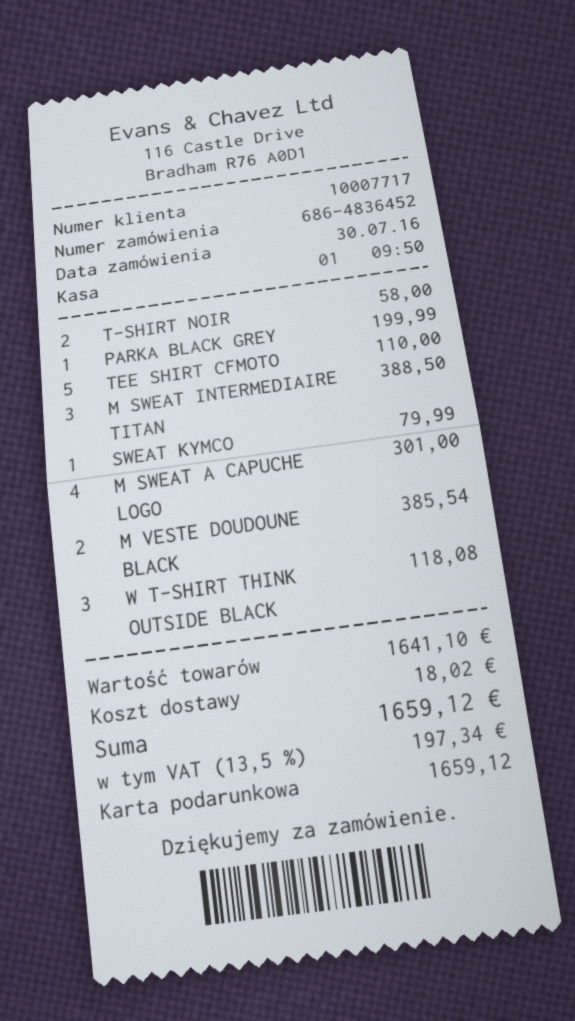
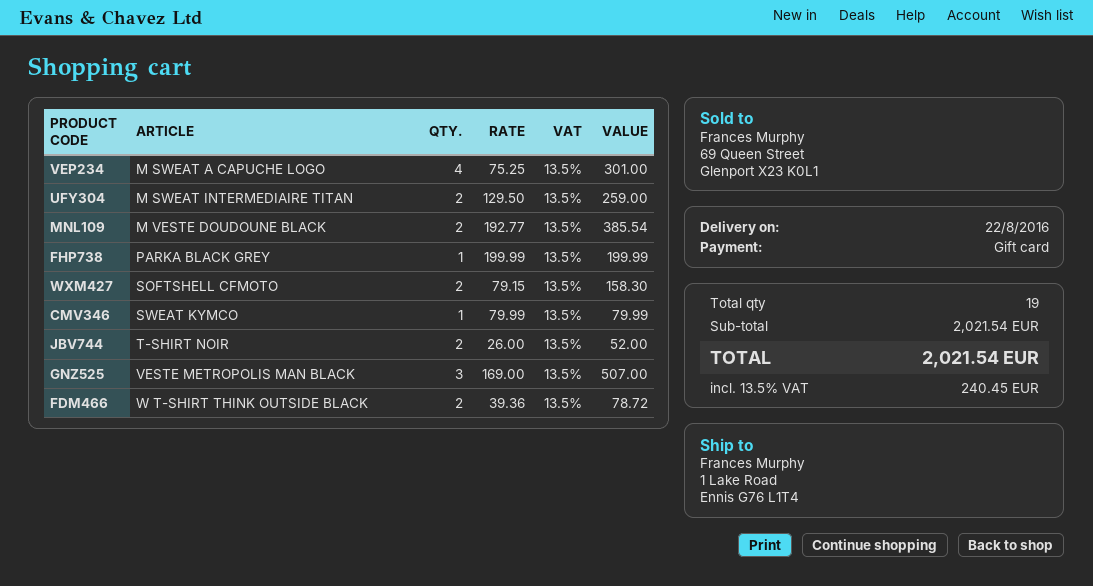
T-SHIRT NOIR: 2 for 58.00 -> 2 for 52.00
TEE SHIRT CFMOTO: 5 for 110.00 -> none
M SWEAT INTERMEDIAIRE TITAN: 3 for 388.50 -> 2 for 259.00
W T-SHIRT THINK OUTSIDE BLACK: 3 for 118.08 -> 2 for 78.72
SOFTSHELL CFMOTO: none -> 2 for 158.30
VESTE METROPOLIS MAN BLACK: none -> 3 for 507.00
subtotal: 1641.10 -> 2021.54
shipping: 18.02 -> none
tax: 13.5% = 197.34 -> 13.5% = 240.45
total: 1659.12 -> 2021.54

